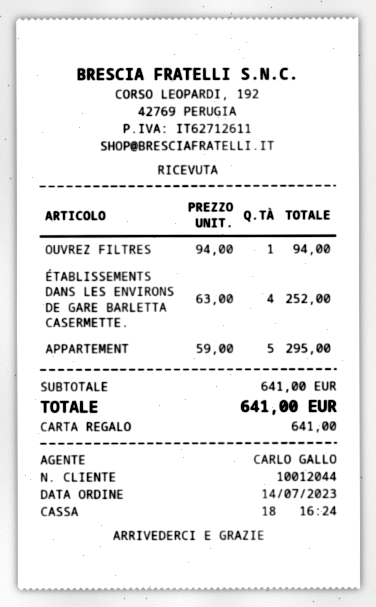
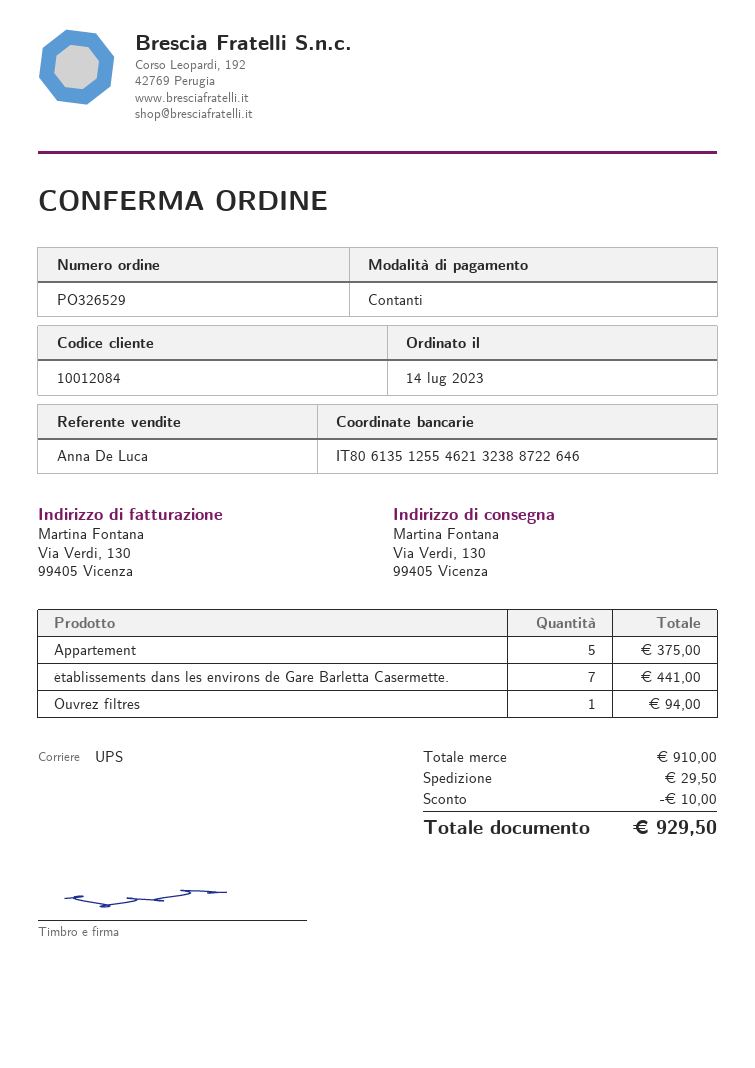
customer number: 10012044 -> 10012084
sales rep: CARLO GALLO -> Anna De Luca
payment method: gift card -> cash
ÉTABLISSEMENTS DANS LES ENVIRONS DE GARE BARLETTA CASERMETTE.: 4 for 252.00 -> 7 for 441.00
APPARTEMENT: 5 for 295.00 -> 5 for 375.00
subtotal: 641.00 -> 910.00
discount: none -> 10.00
shipping: none -> 29.50
total: 641.00 -> 929.50

